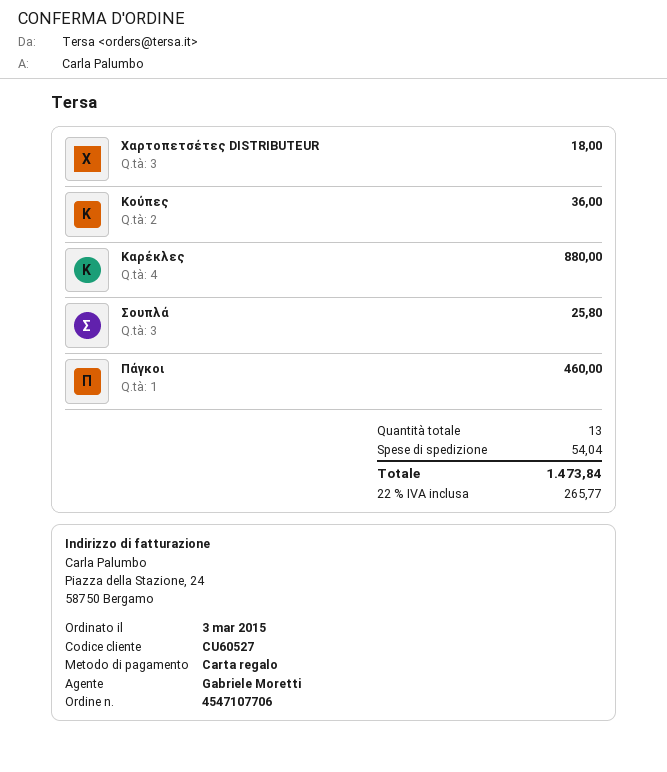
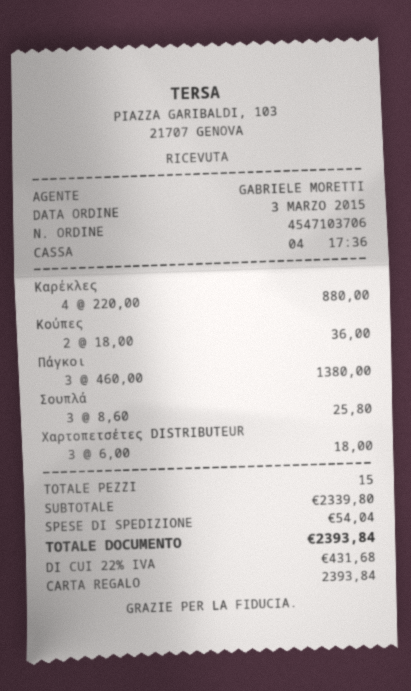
order number: 4547107706 -> 4547103706
Πάγκοι: 1 for 460.00 -> 3 for 1380.00
total quantity: 13 -> 15
tax: 22% = 265.77 -> 22% = 431.68
total: 1473.84 -> 2393.84

